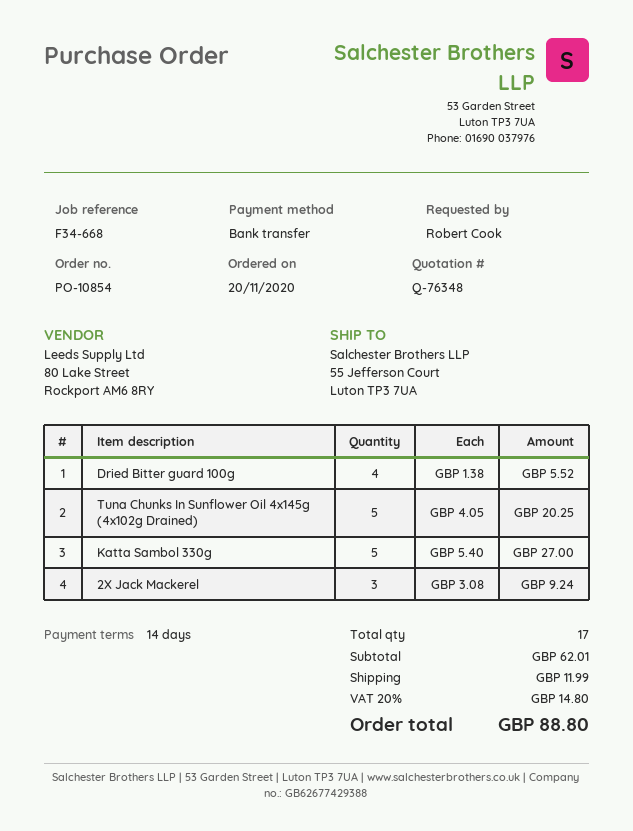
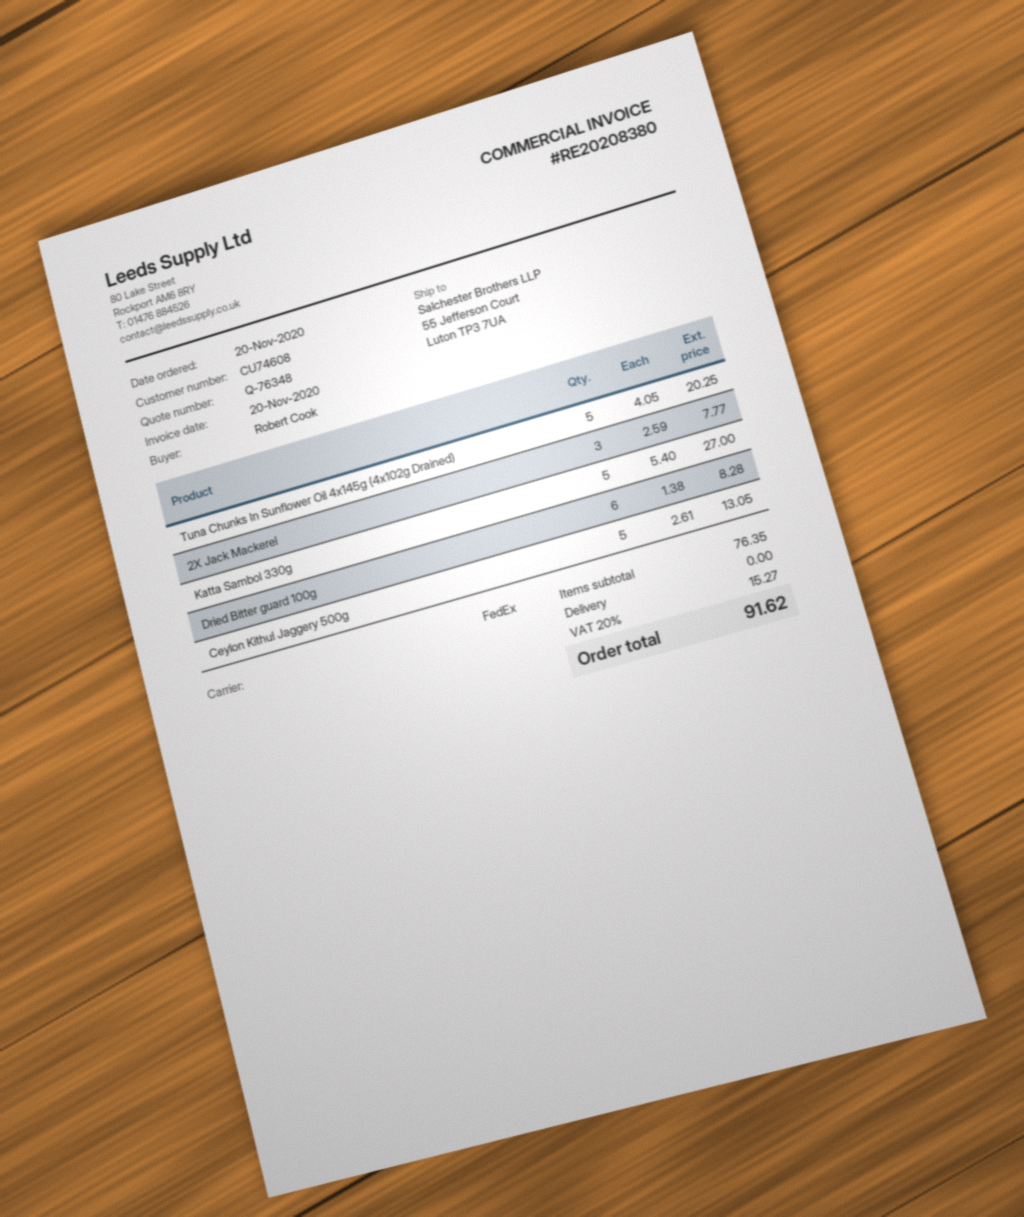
Dried Bitter guard 100g: 4 x 1.38 = 5.52 -> 6 x 1.38 = 8.28
2X Jack Mackerel: 3 x 3.08 = 9.24 -> 3 x 2.59 = 7.77
Ceylon Kithul Jaggery 500g: none -> 5 x 2.61 = 13.05
subtotal: 62.01 -> 76.35
shipping: 11.99 -> 0.00
tax: 20% = 14.80 -> 20% = 15.27
total: 88.80 -> 91.62

